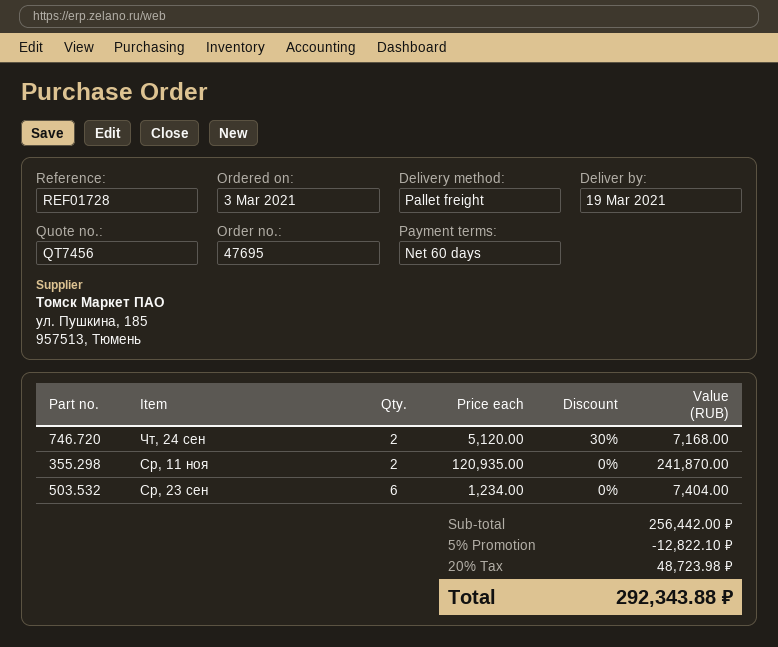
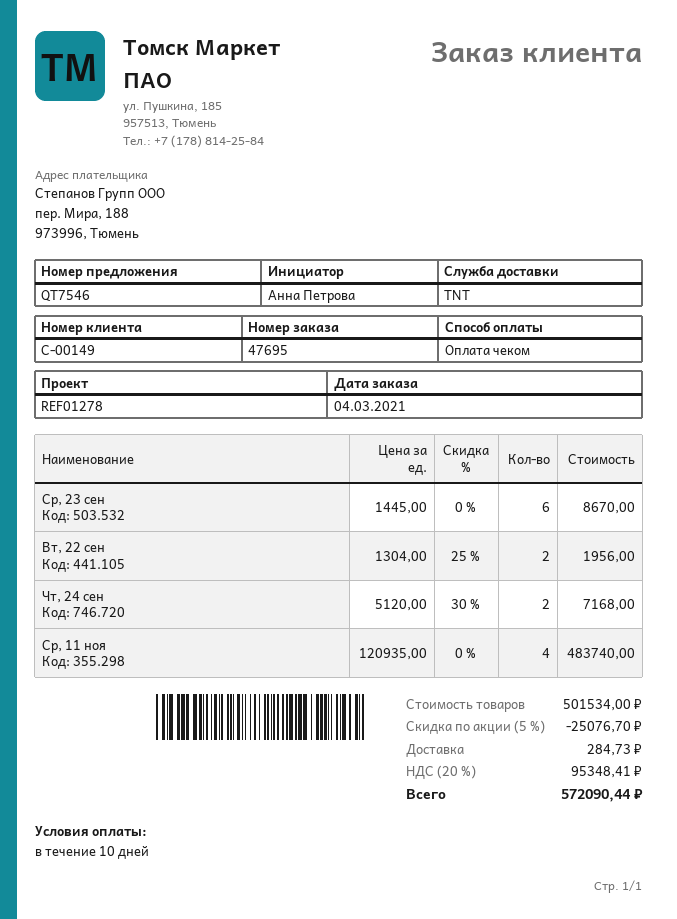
quote number: QT7456 -> QT7546
order date: 2021-03-03 -> 2021-03-04
payment terms: 60 days -> 10 days
reference: REF01728 -> REF01278
shipping method: pallet freight -> TNT
Ср, 11 ноя: 2 x 120935.00 = 241870.00 -> 4 x 120935.00 = 483740.00
Ср, 23 сен: 6 x 1234.00 = 7404.00 -> 6 x 1445.00 = 8670.00
Вт, 22 сен: none -> 2 x 1304.00 - 25% = 1956.00
subtotal: 256442.00 -> 501534.00
discount: 5% = 12822.10 -> 5% = 25076.70
shipping: none -> 284.73
tax: 20% = 48723.98 -> 20% = 95348.41
total: 292343.88 -> 572090.44

